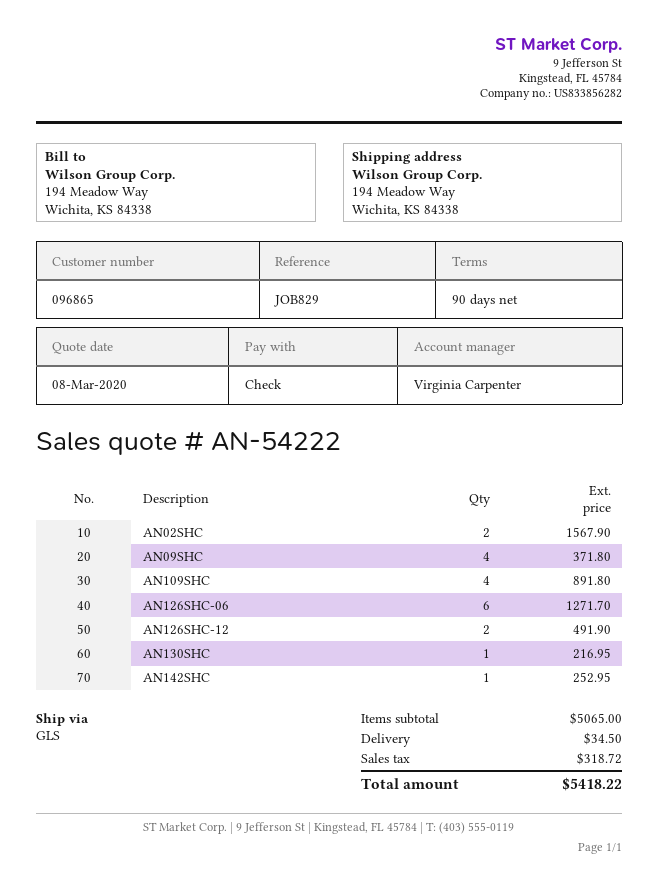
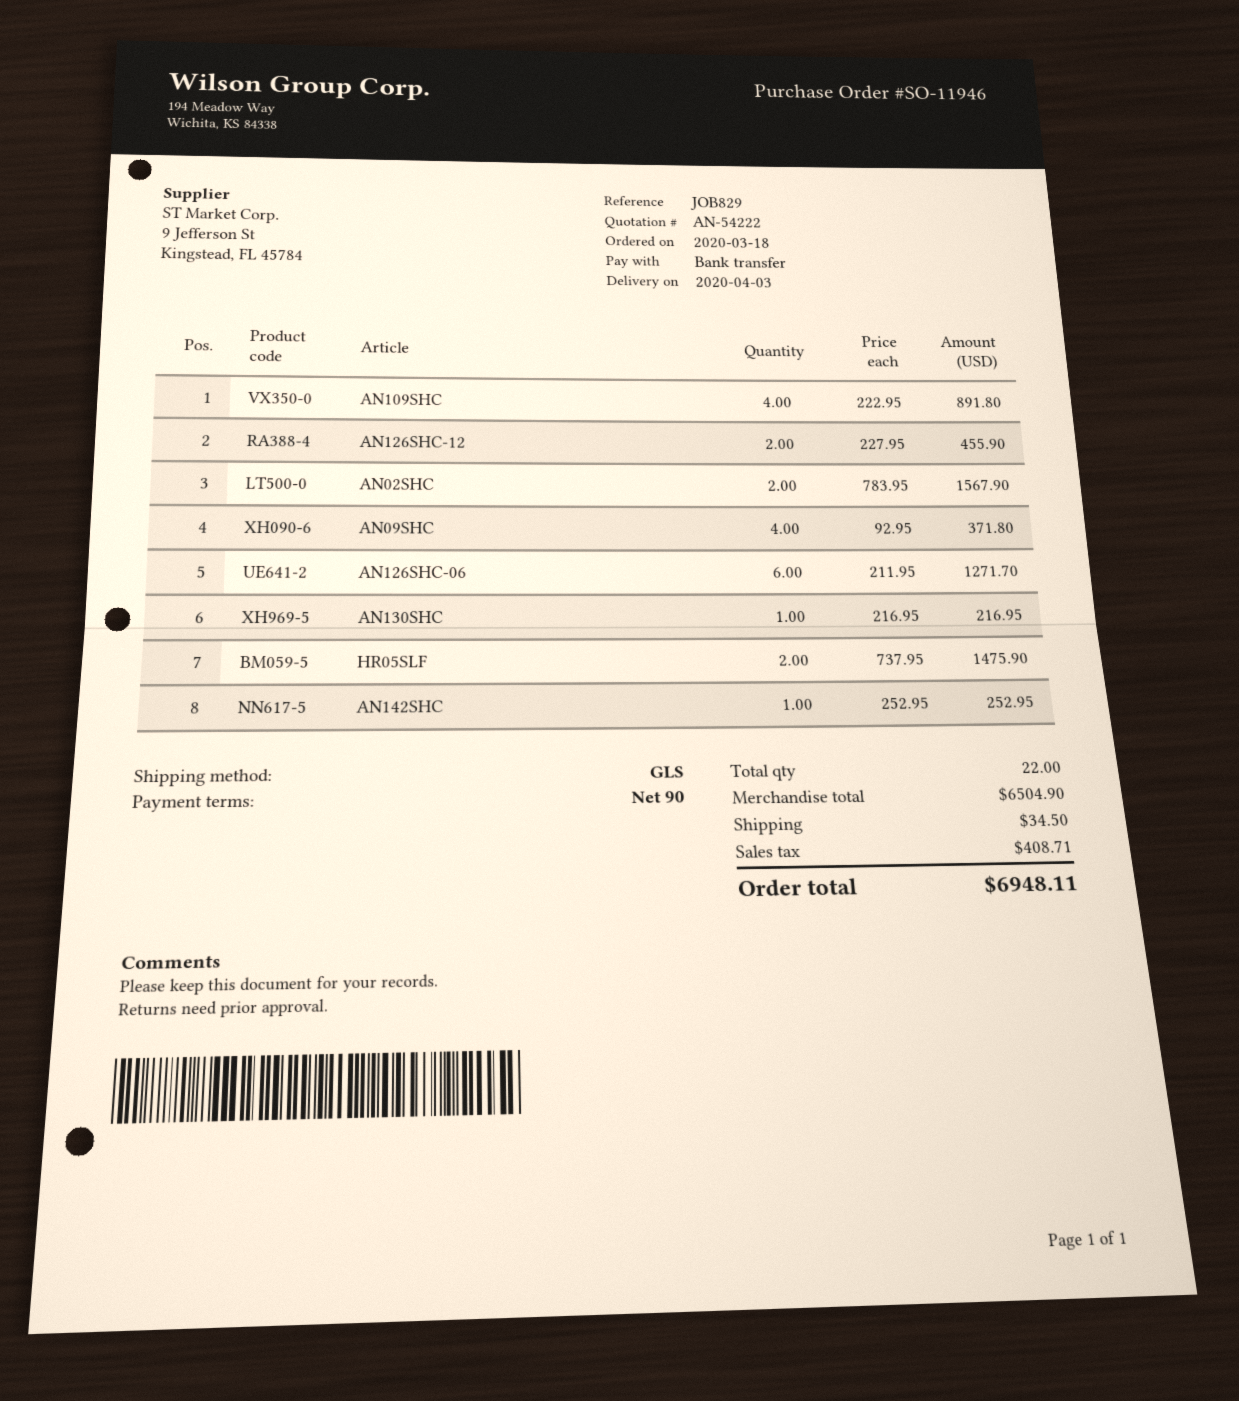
payment method: cheque -> bank transfer
AN126SHC-12: 2 for 491.90 -> 2 for 455.90
HR05SLF: none -> 2 for 1475.90
subtotal: 5065.00 -> 6504.90
tax: 318.72 -> 408.71
total: 5418.22 -> 6948.11

